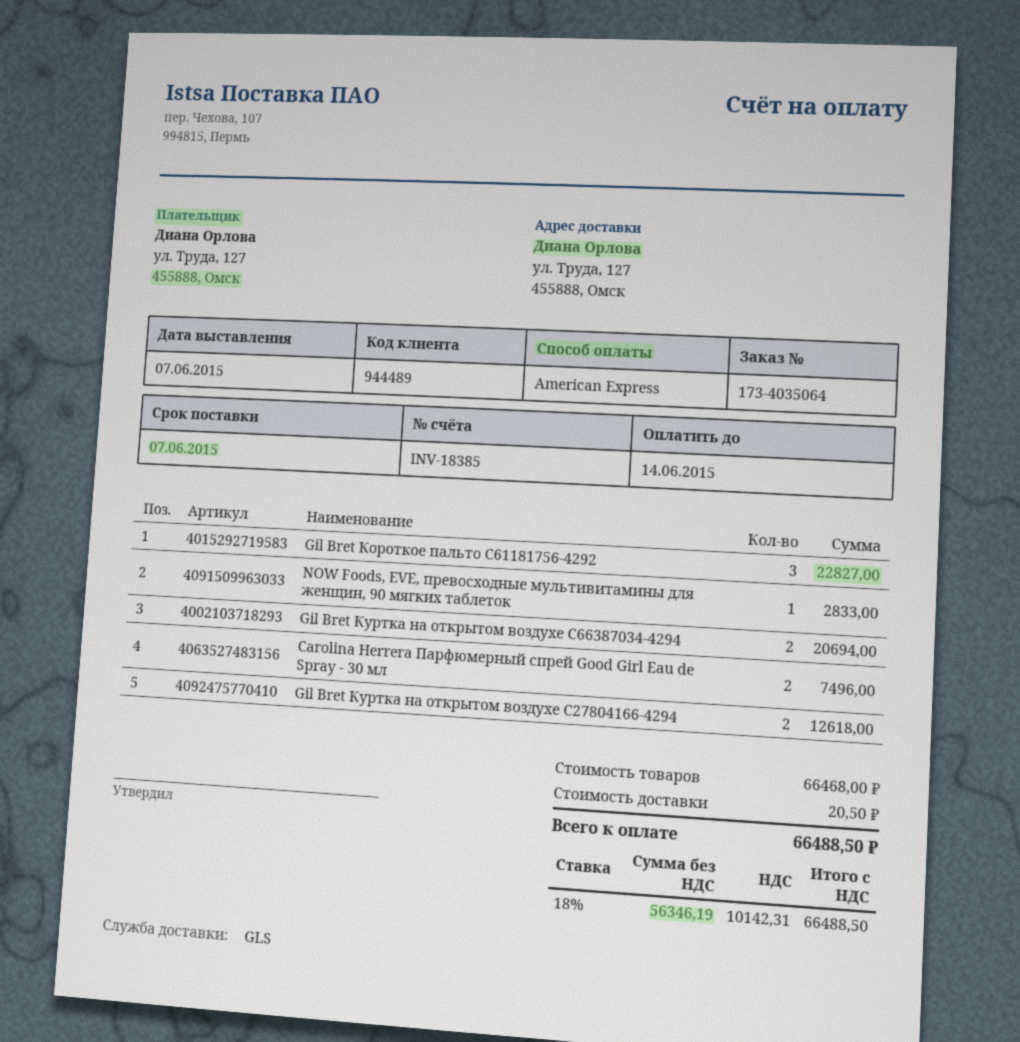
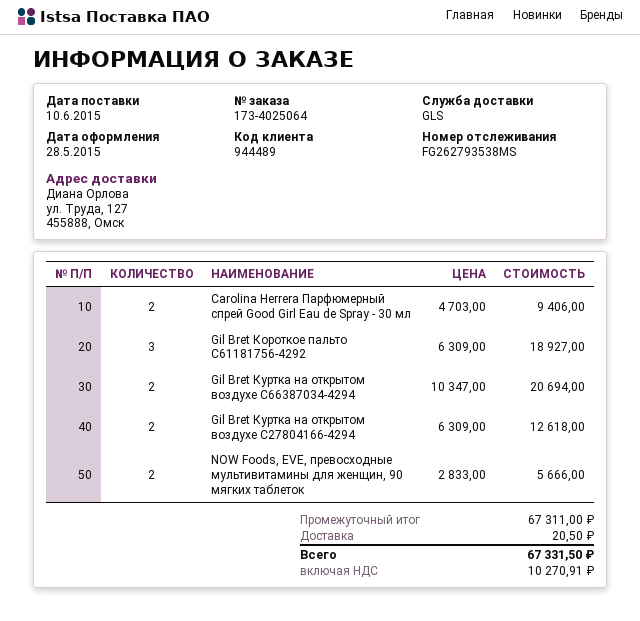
order number: 173-4035064 -> 173-4025064
delivery date: 2015-06-07 -> 2015-06-10
Gil Bret Короткое пальто C61181756-4292: 3 for 22827.00 -> 3 for 18927.00
NOW Foods, EVE, превосходные мультивитамины для женщин, 90 мягких таблеток: 1 for 2833.00 -> 2 for 5666.00
Carolina Herrera Парфюмерный спрей Good Girl Eau de Spray - 30 мл: 2 for 7496.00 -> 2 for 9406.00
subtotal: 66468.00 -> 67311.00
tax: 10142.31 -> 10270.91
total: 66488.50 -> 67331.50

